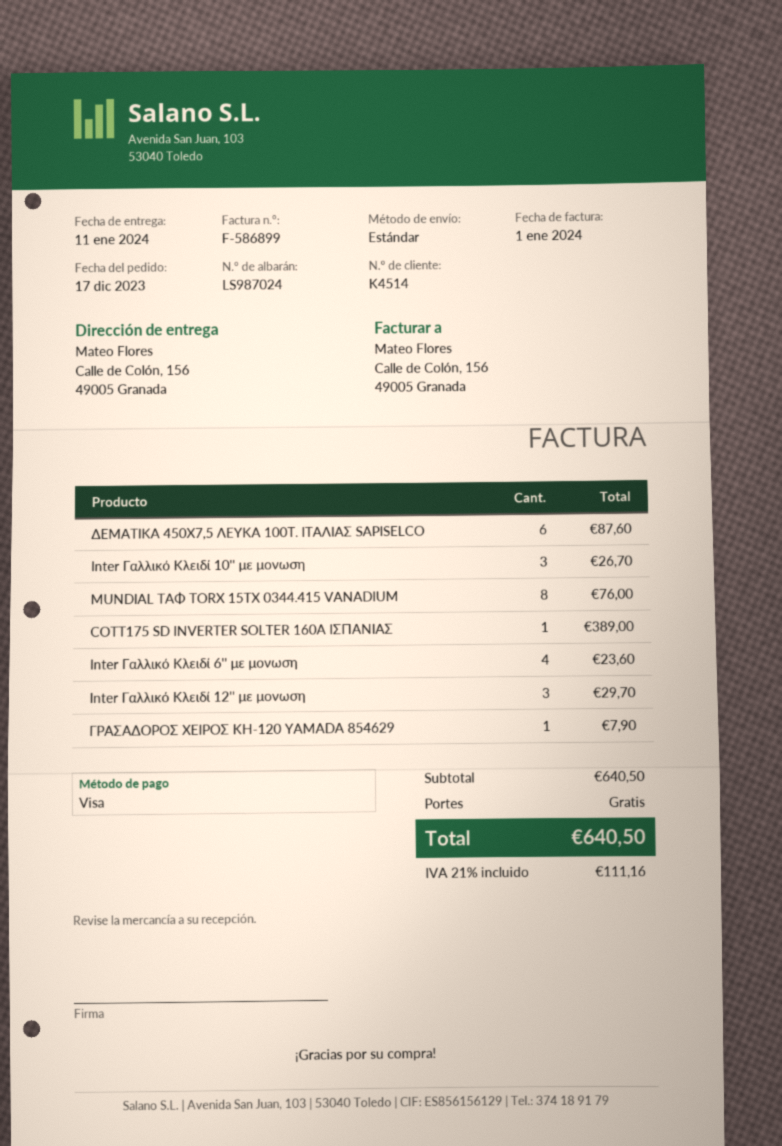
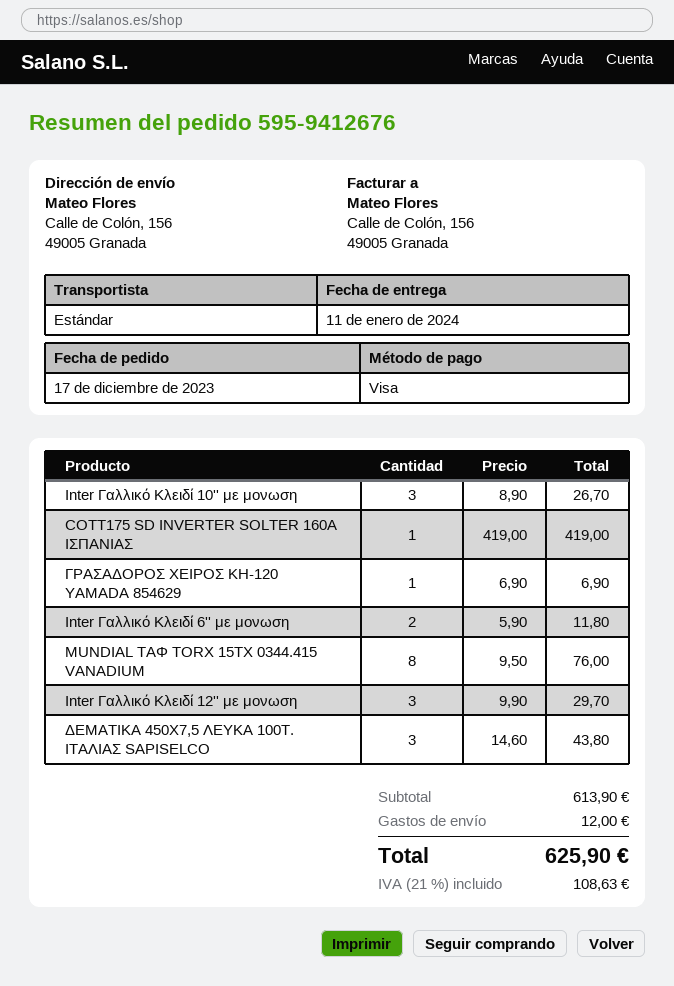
ΔΕΜΑΤΙΚΑ 450Χ7,5 ΛΕΥΚΑ 100Τ. ΙΤΑΛΙΑΣ SAPISELCO: 6 for 87.60 -> 3 for 43.80
COTT175 SD INVERTER SOLTER 160A ΙΣΠΑΝΙΑΣ: 1 for 389.00 -> 1 for 419.00
Inter Γαλλικό Κλειδί 6'' με μονωση: 4 for 23.60 -> 2 for 11.80
ΓΡΑΣΑΔΟΡΟΣ ΧΕΙΡΟΣ KH-120 YAMADA 854629: 1 for 7.90 -> 1 for 6.90
subtotal: 640.50 -> 613.90
shipping: 0.00 -> 12.00
tax: 21% = 111.16 -> 21% = 108.63
total: 640.50 -> 625.90

